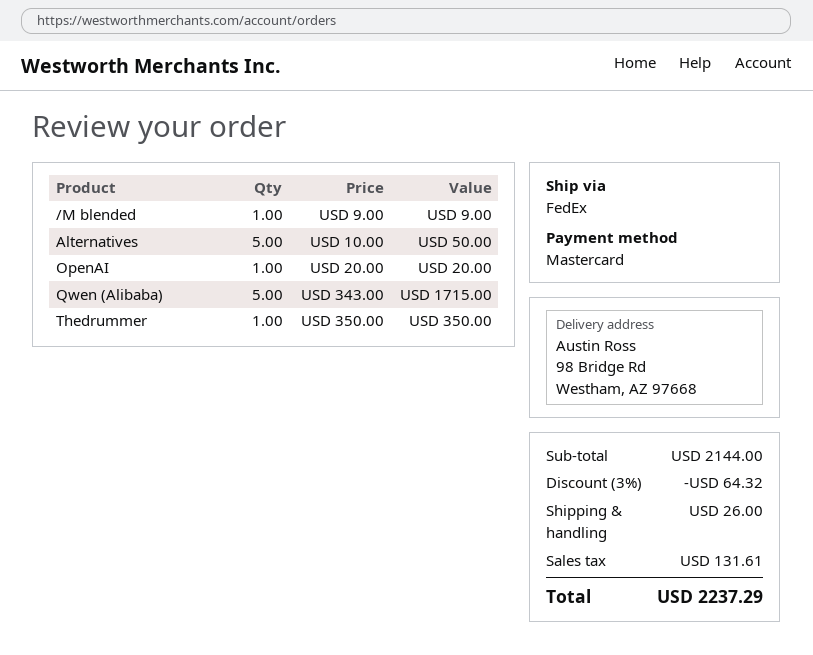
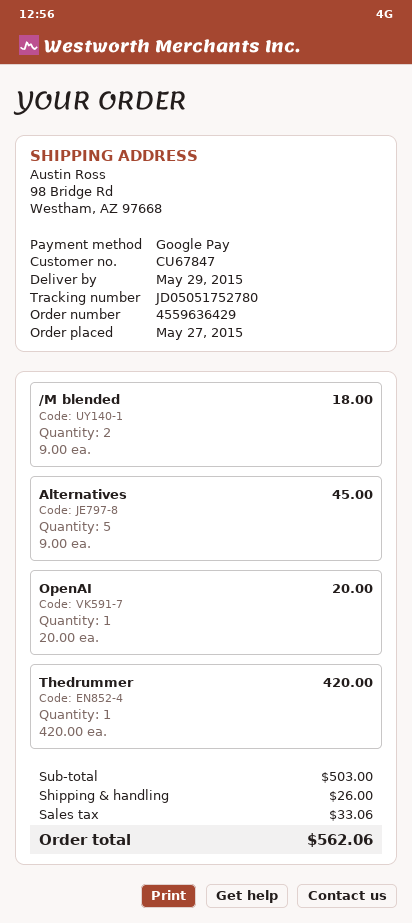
payment method: Mastercard -> Google Pay
/M blended: 1 x 9.00 = 9.00 -> 2 x 9.00 = 18.00
Alternatives: 5 x 10.00 = 50.00 -> 5 x 9.00 = 45.00
Qwen (Alibaba): 5 x 343.00 = 1715.00 -> none
Thedrummer: 1 x 350.00 = 350.00 -> 1 x 420.00 = 420.00
subtotal: 2144.00 -> 503.00
discount: 3% = 64.32 -> none
tax: 131.61 -> 33.06
total: 2237.29 -> 562.06

